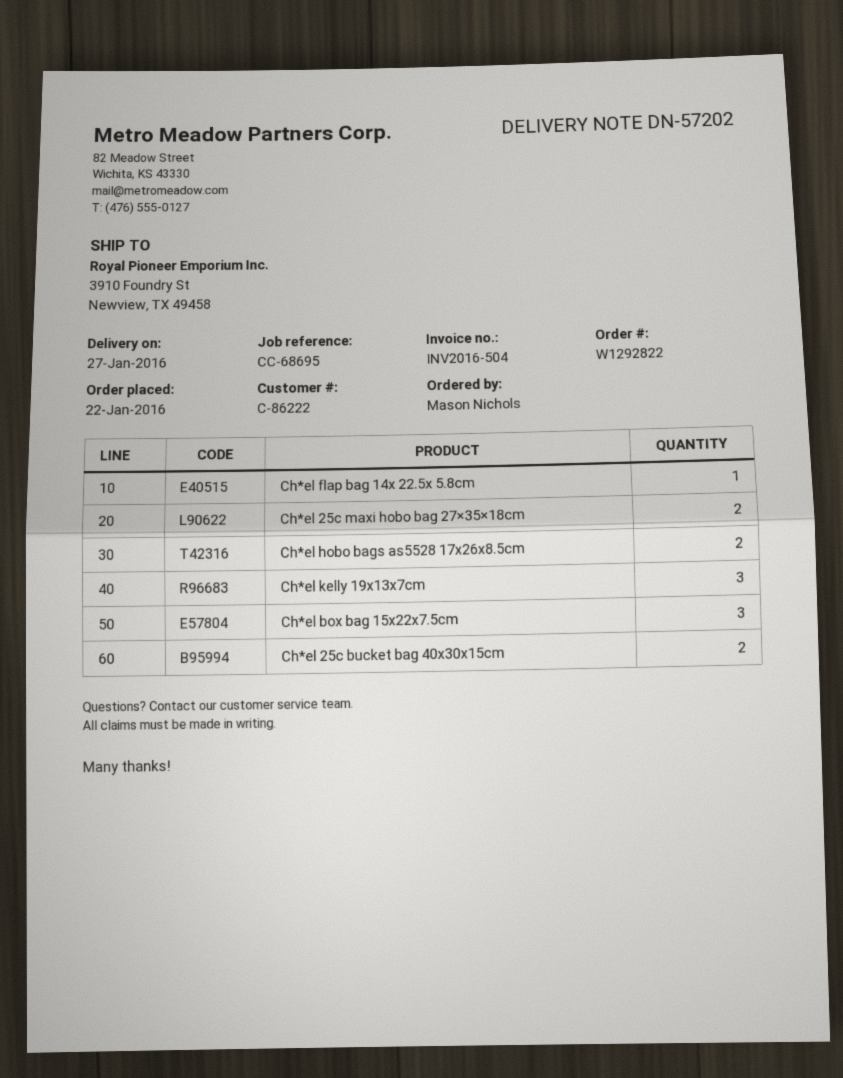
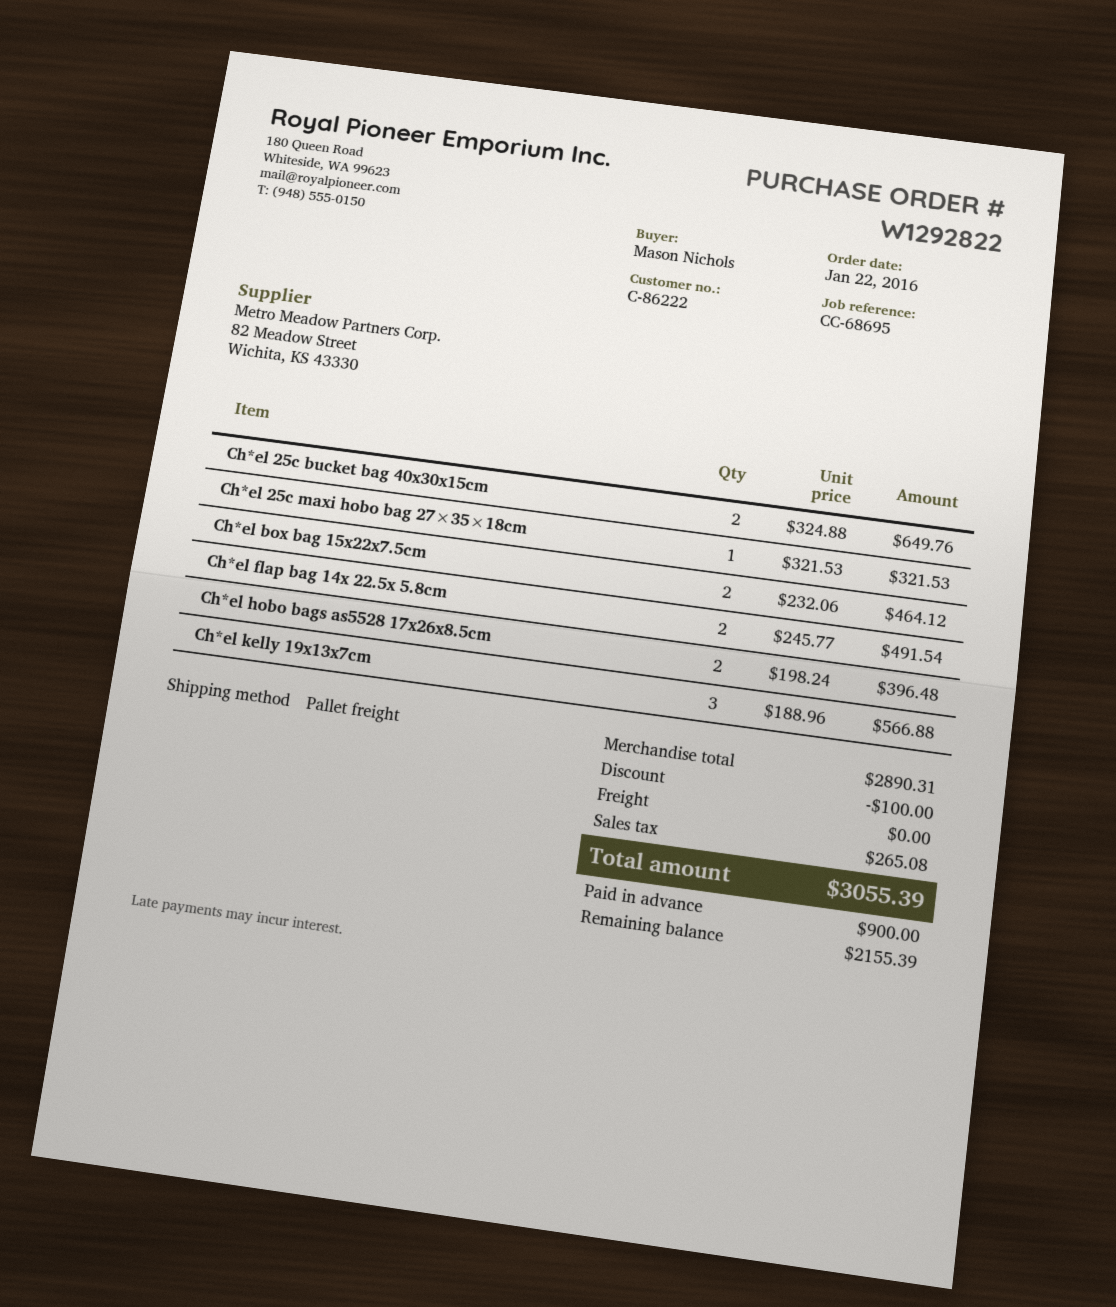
Ch*el flap bag 14x 22.5x 5.8cm: 1 -> 2
Ch*el 25c maxi hobo bag 27×35×18cm: 2 -> 1
Ch*el box bag 15x22x7.5cm: 3 -> 2

